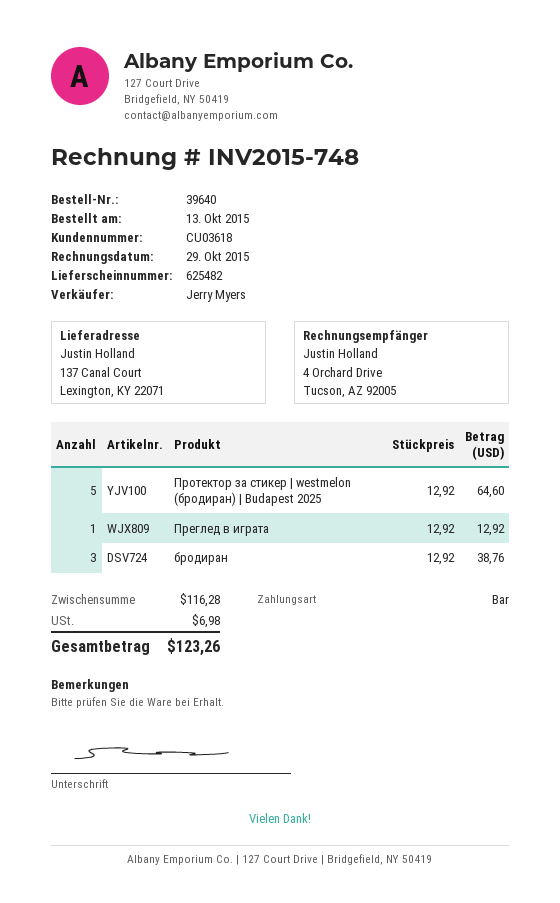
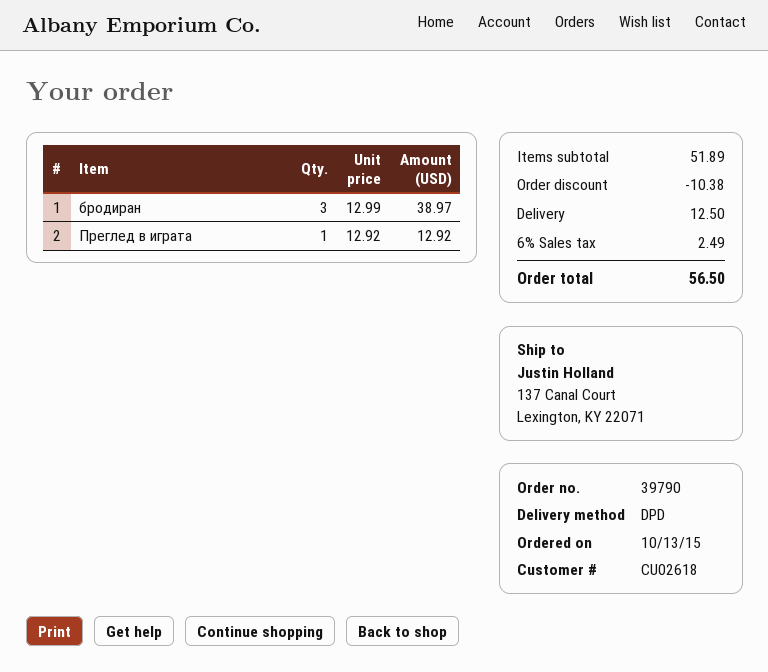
order number: 39640 -> 39790
customer number: CU03618 -> CU02618
Протектор за стикер | westmelon (бродиран) | Budapest 2025: 5 x 12.92 = 64.60 -> none
бродиран: 3 x 12.92 = 38.76 -> 3 x 12.99 = 38.97
subtotal: 116.28 -> 51.89
discount: none -> 10.38
shipping: none -> 12.50
tax: 6.98 -> 2.49
total: 123.26 -> 56.50

